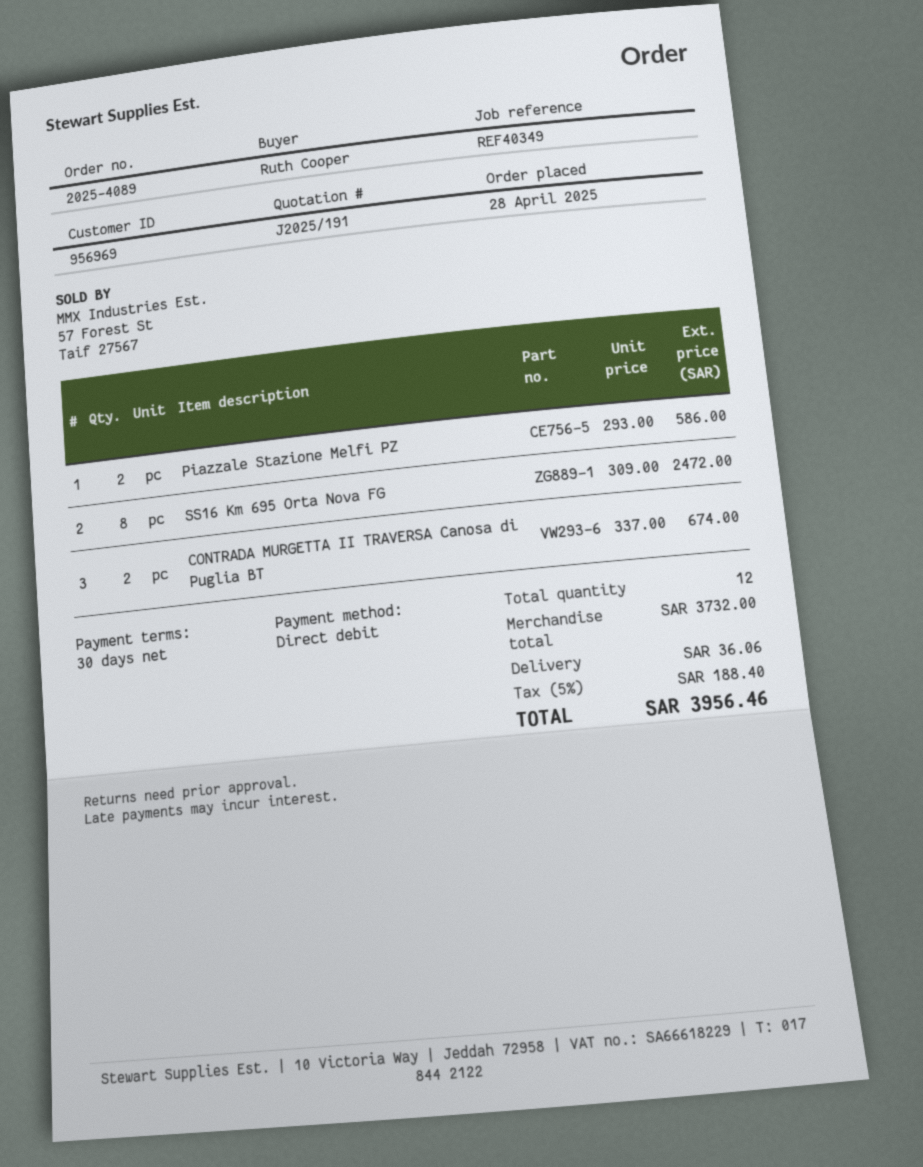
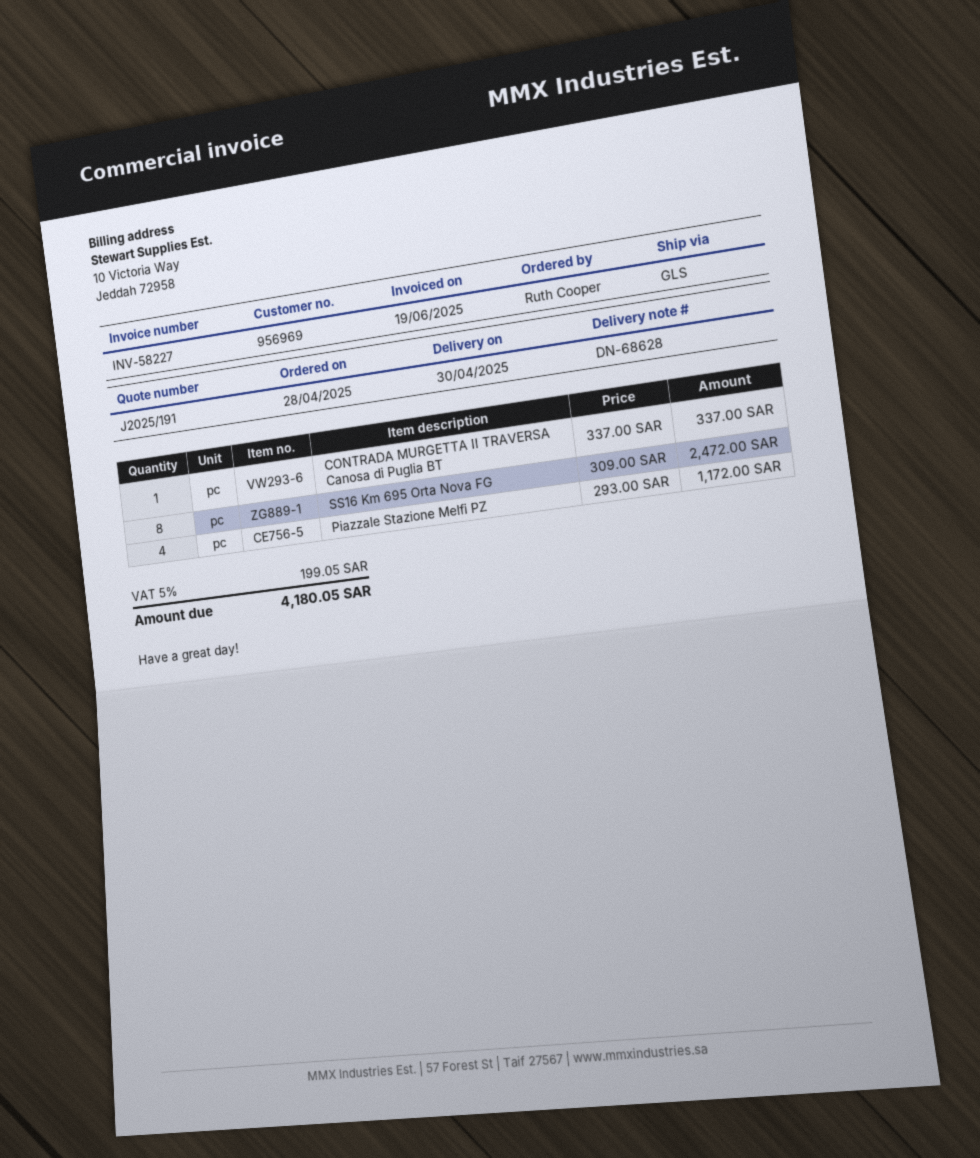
Piazzale Stazione Melfi PZ: 2 x 293.00 = 586.00 -> 4 x 293.00 = 1172.00
CONTRADA MURGETTA II TRAVERSA Canosa di Puglia BT: 2 x 337.00 = 674.00 -> 1 x 337.00 = 337.00
shipping: 36.06 -> none
tax: 5% = 188.40 -> 5% = 199.05
total: 3956.46 -> 4180.05

